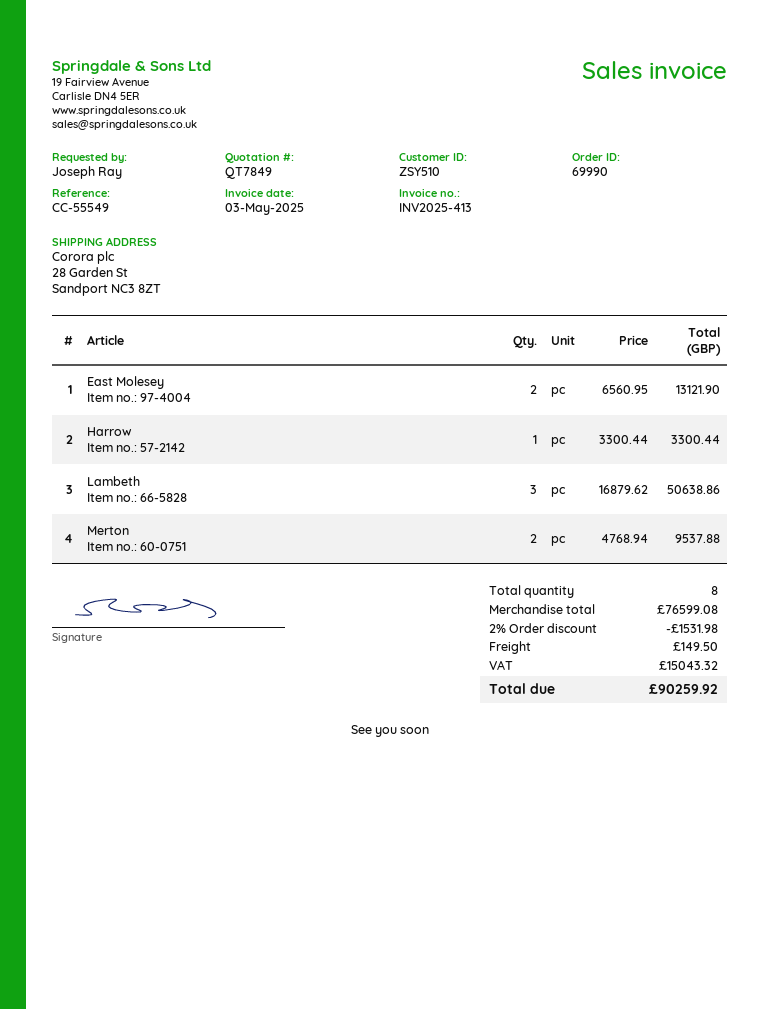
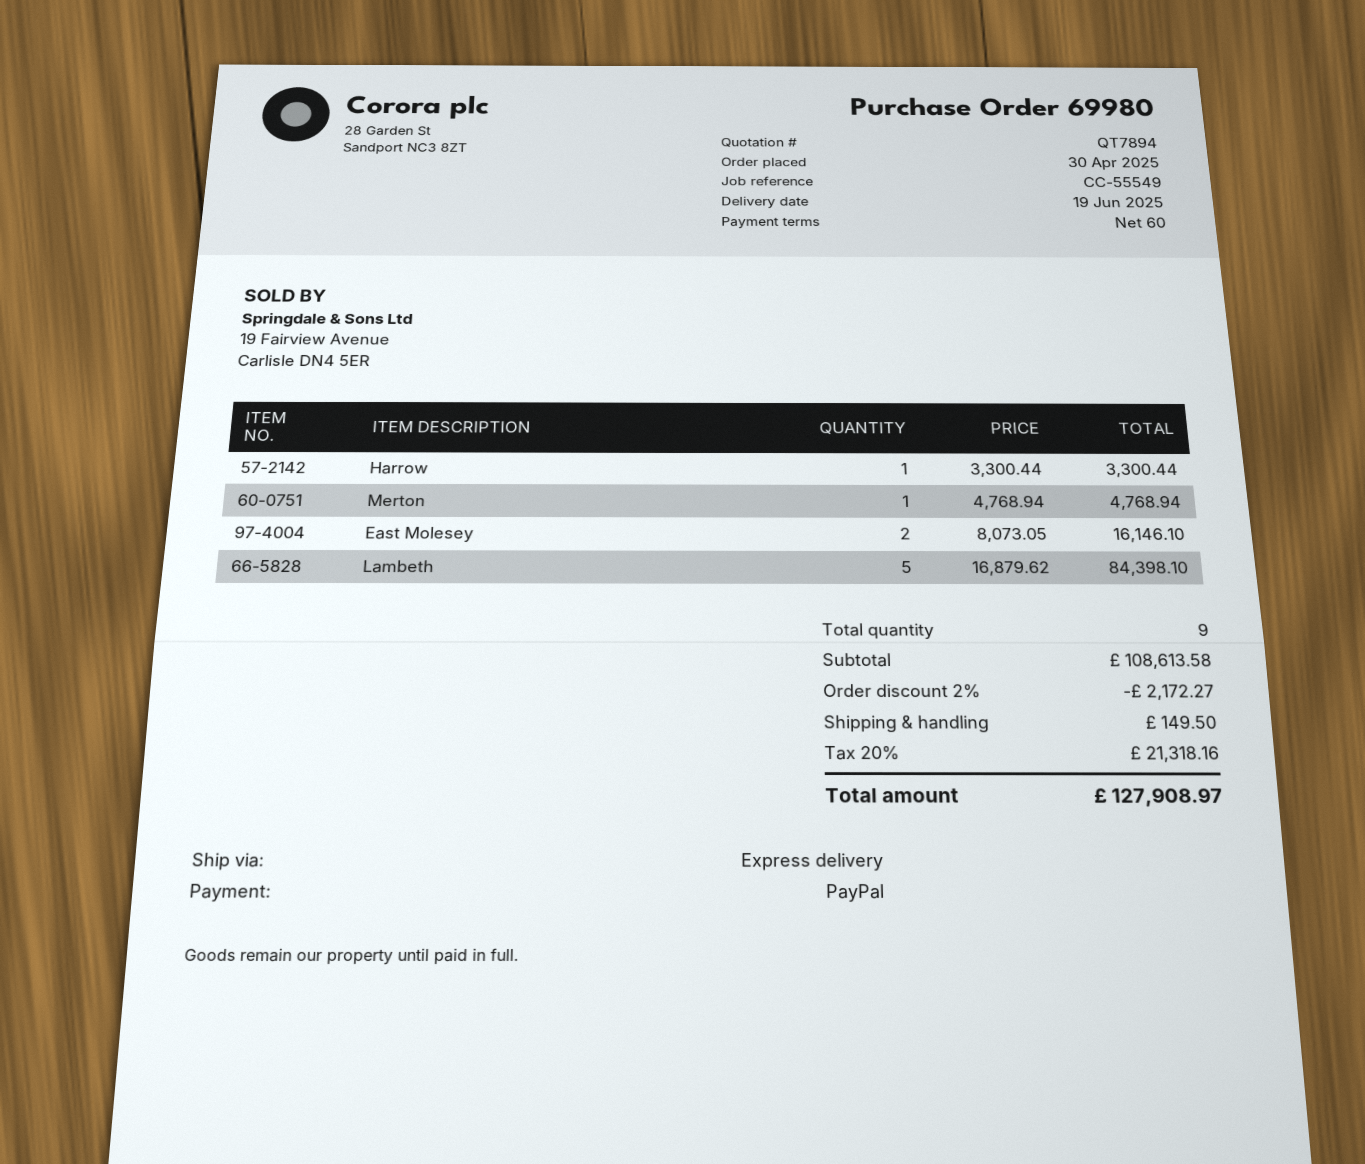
quote number: QT7849 -> QT7894
order number: 69990 -> 69980
East Molesey: 2 x 6560.95 = 13121.90 -> 2 x 8073.05 = 16146.10
Lambeth: 3 x 16879.62 = 50638.86 -> 5 x 16879.62 = 84398.10
Merton: 2 x 4768.94 = 9537.88 -> 1 x 4768.94 = 4768.94
total quantity: 8 -> 9
subtotal: 76599.08 -> 108613.58
discount: 2% = 1531.98 -> 2% = 2172.27
tax: 15043.32 -> 21318.16
total: 90259.92 -> 127908.97

